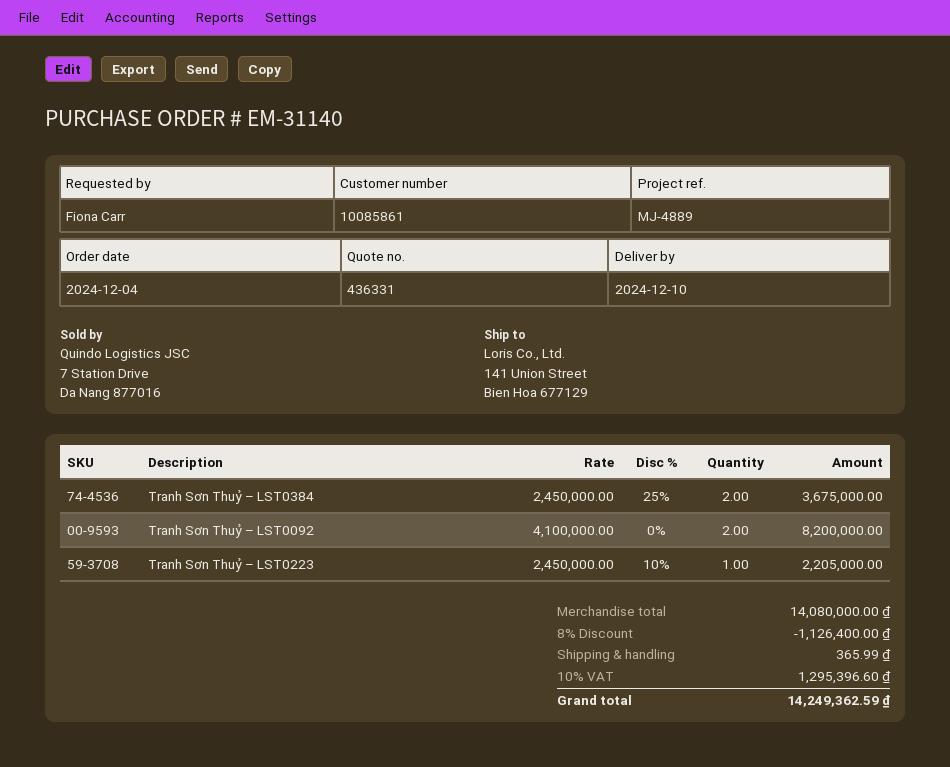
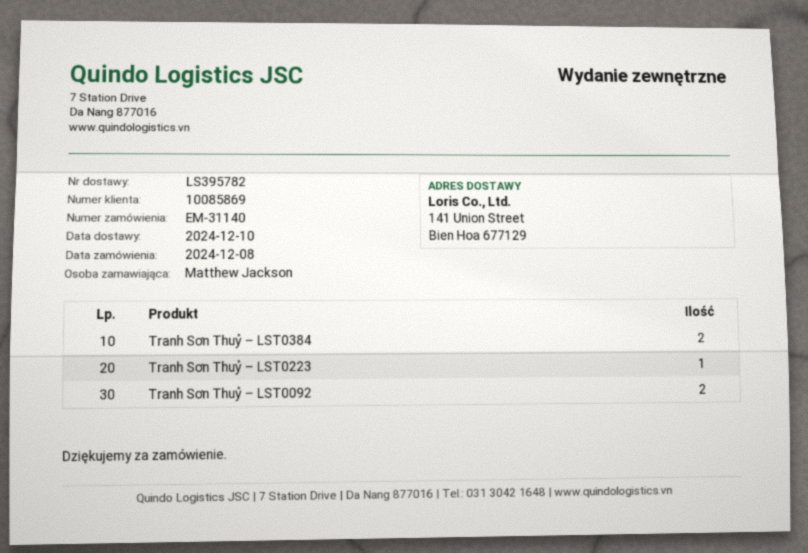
order date: 2024-12-04 -> 2024-12-08
customer number: 10085861 -> 10085869
ordered by: Fiona Carr -> Matthew Jackson

